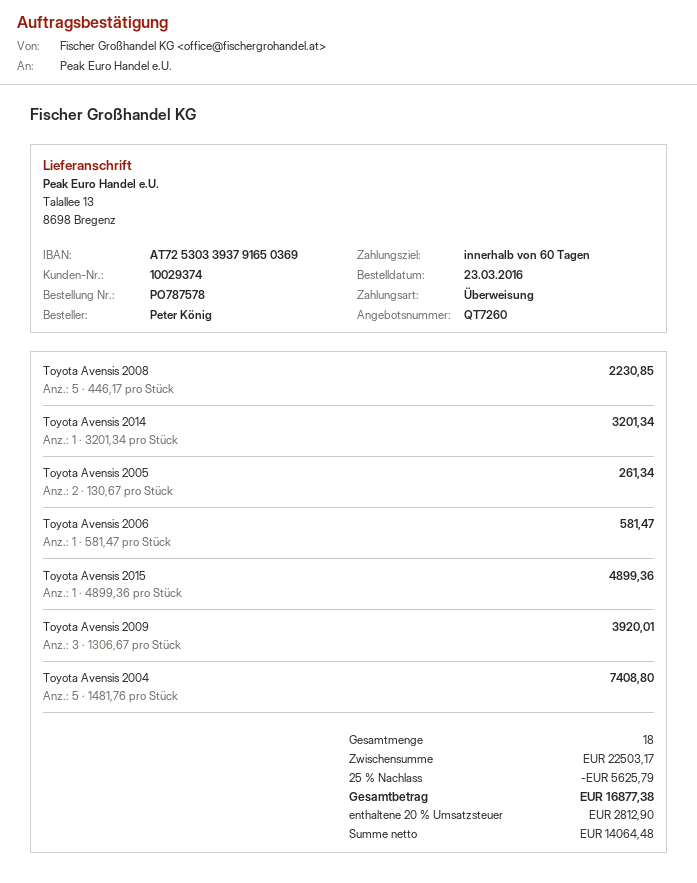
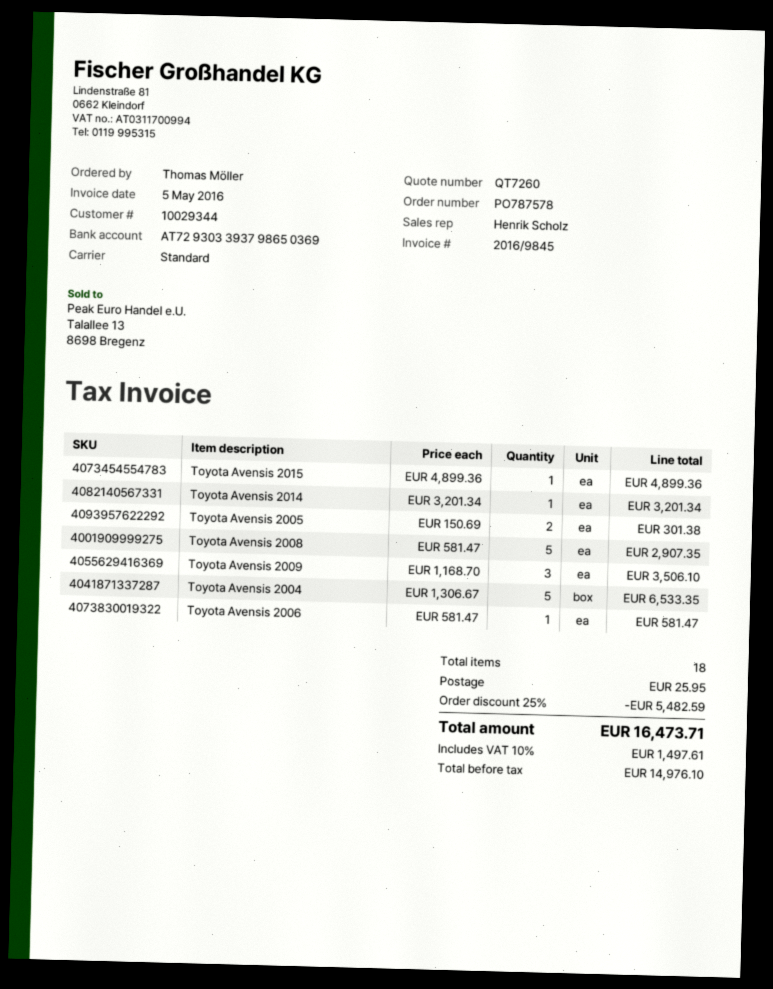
customer number: 10029374 -> 10029344
ordered by: Peter König -> Thomas Möller
bank account: AT725303393791650369 -> AT729303393798650369
Toyota Avensis 2008: 5 x 446.17 = 2230.85 -> 5 x 581.47 = 2907.35
Toyota Avensis 2005: 2 x 130.67 = 261.34 -> 2 x 150.69 = 301.38
Toyota Avensis 2009: 3 x 1306.67 = 3920.01 -> 3 x 1168.70 = 3506.10
Toyota Avensis 2004: 5 x 1481.76 = 7408.80 -> 5 x 1306.67 = 6533.35
discount: 25% = 5625.79 -> 25% = 5482.59
shipping: none -> 25.95
net: 14064.48 -> 14976.10
tax: 20% = 2812.90 -> 10% = 1497.61
total: 16877.38 -> 16473.71

